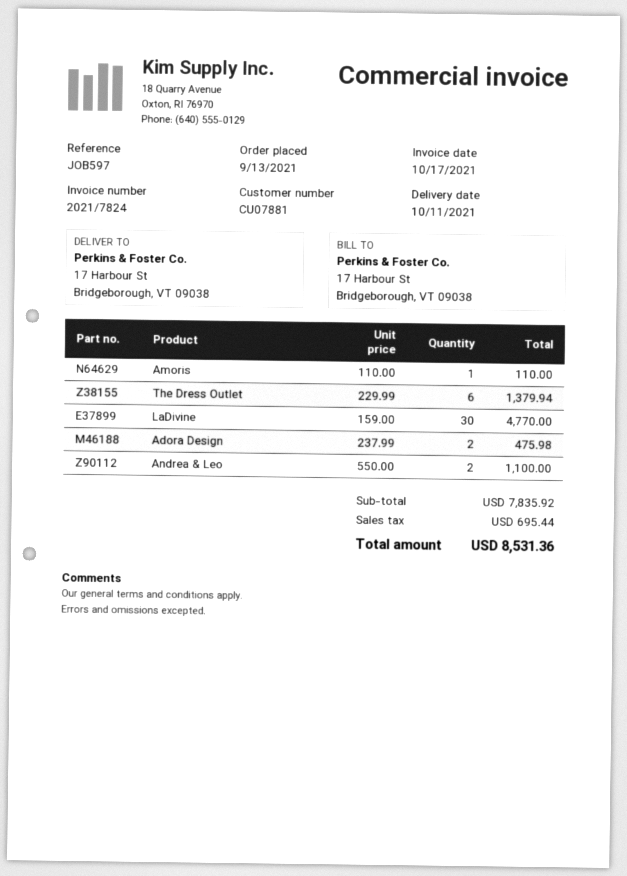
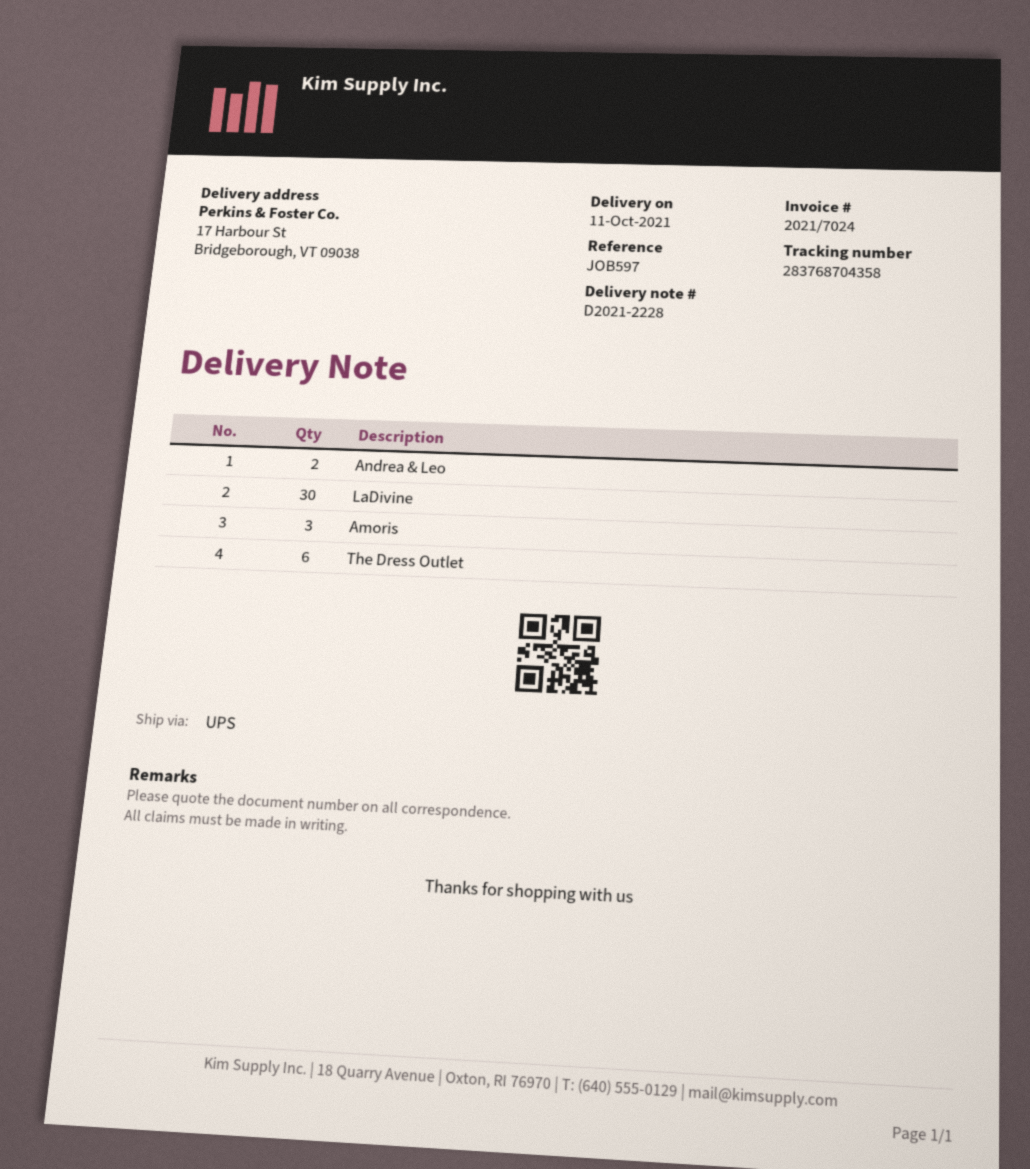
invoice number: 2021/7824 -> 2021/7024
Amoris: 1 -> 3
Adora Design: 2 -> none

